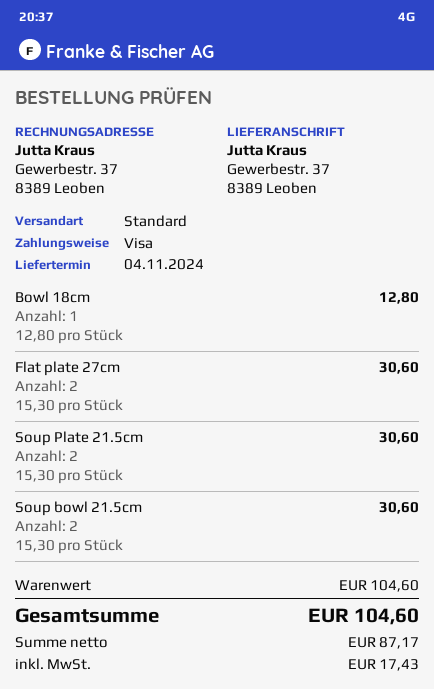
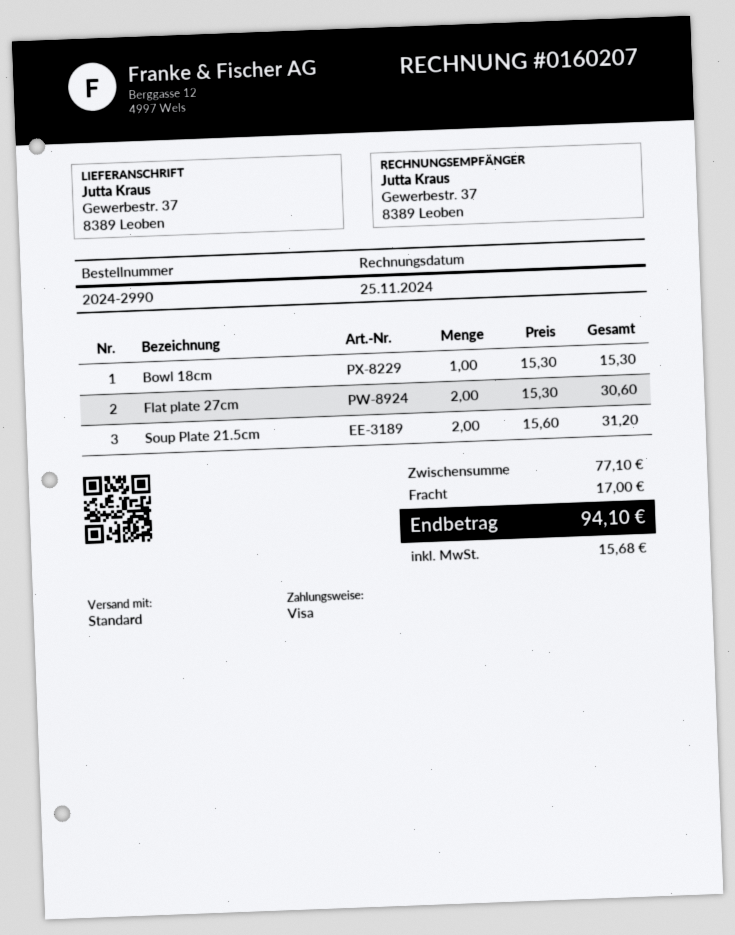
Bowl 18cm: 1 x 12.80 = 12.80 -> 1 x 15.30 = 15.30
Soup Plate 21.5cm: 2 x 15.30 = 30.60 -> 2 x 15.60 = 31.20
Soup bowl 21.5cm: 2 x 15.30 = 30.60 -> none
subtotal: 104.60 -> 77.10
shipping: none -> 17.00
tax: 17.43 -> 15.68
total: 104.60 -> 94.10

